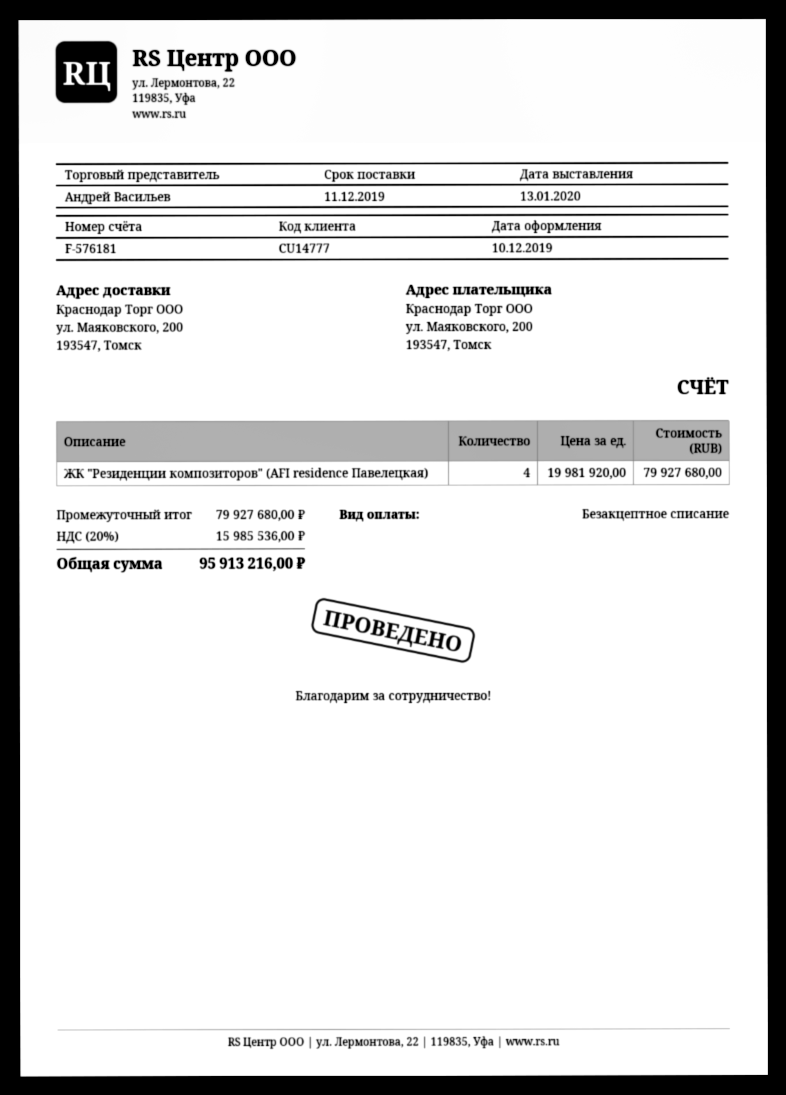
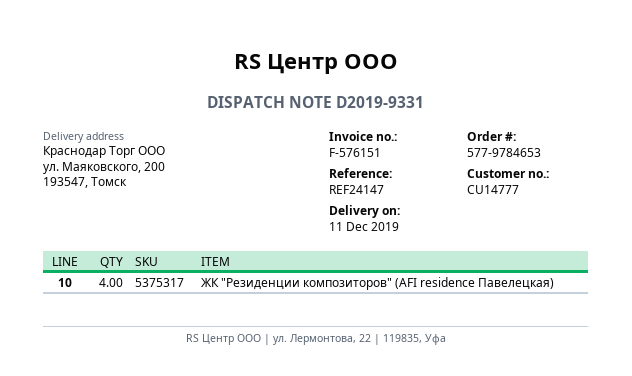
invoice number: F-576181 -> F-576151

